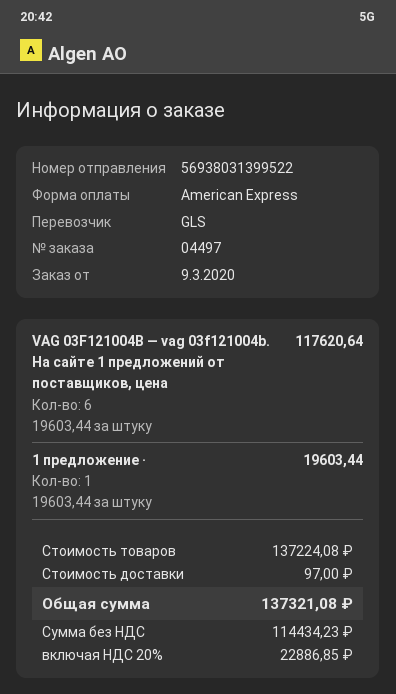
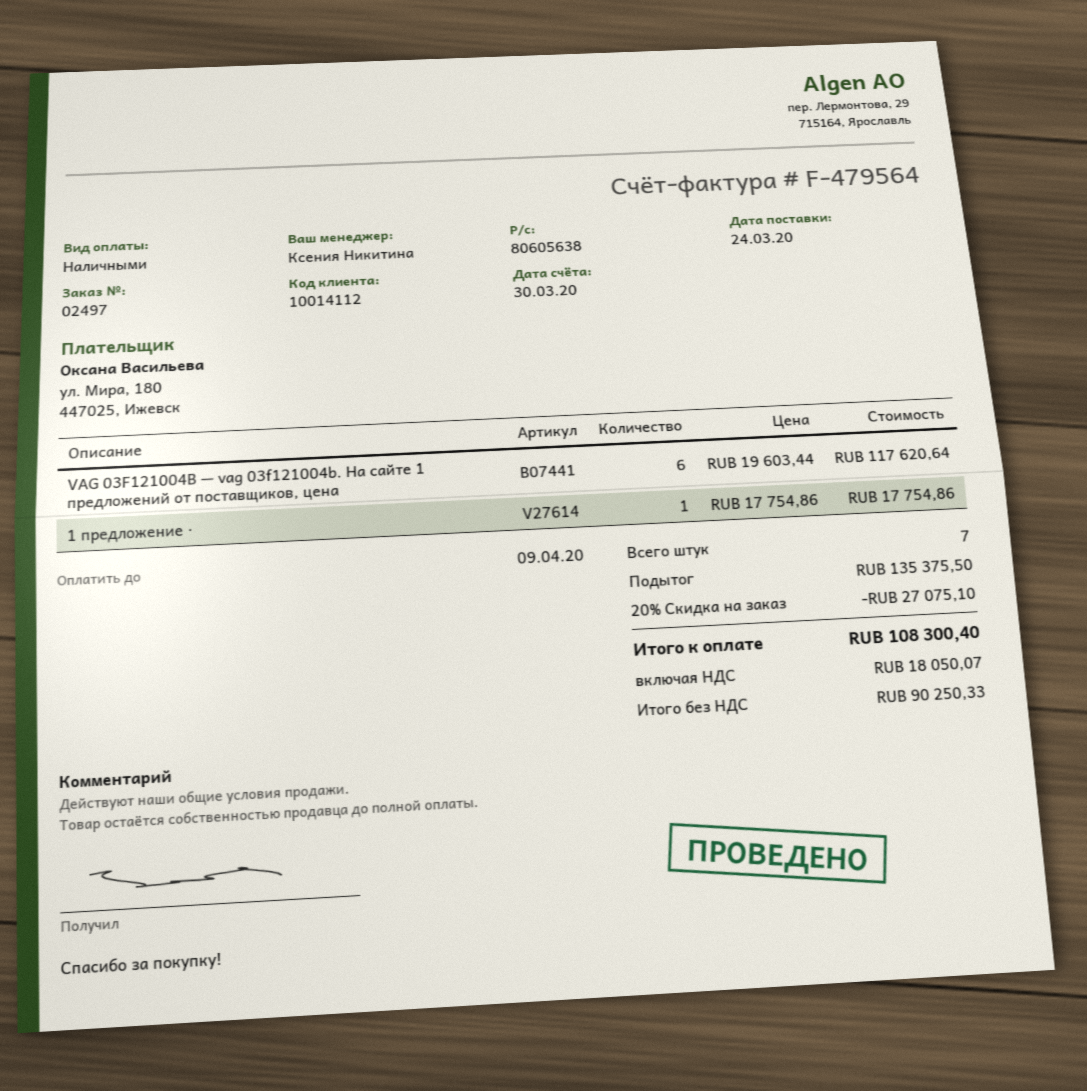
order number: 04497 -> 02497
payment method: American Express -> cash
1 предложение ·: 1 x 19603.44 = 19603.44 -> 1 x 17754.86 = 17754.86
subtotal: 137224.08 -> 135375.50
discount: none -> 20% = 27075.10
shipping: 97.00 -> none
net: 114434.23 -> 90250.33
tax: 22886.85 -> 18050.07
total: 137321.08 -> 108300.40

